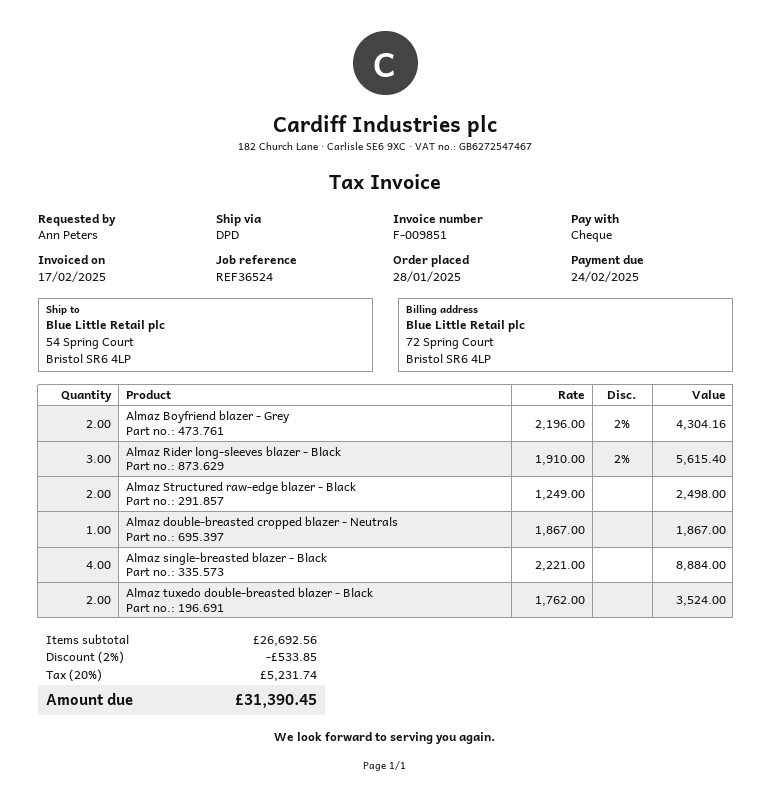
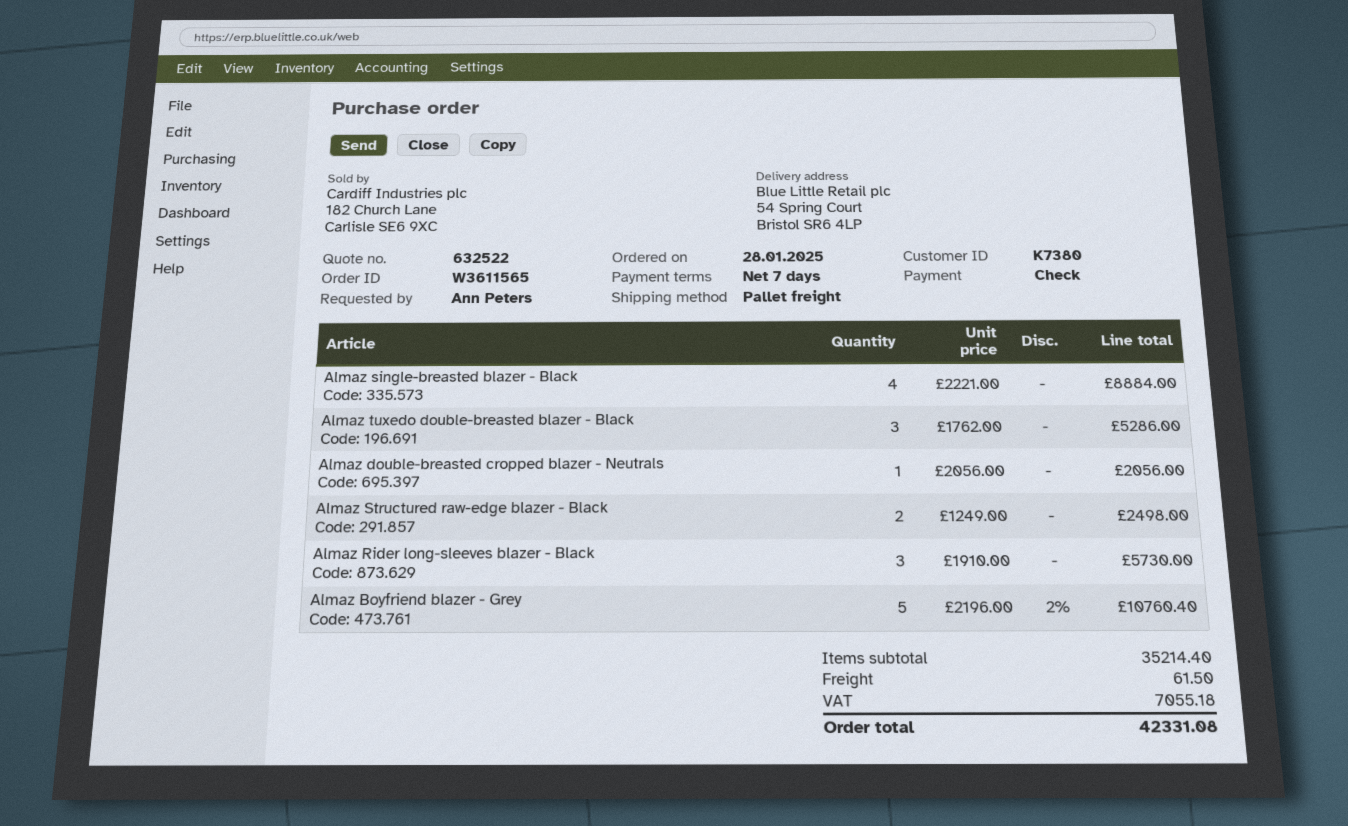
shipping method: DPD -> pallet freight
Almaz Boyfriend blazer - Grey: 2 x 2196.00 - 2% = 4304.16 -> 5 x 2196.00 - 2% = 10760.40
Almaz Rider long-sleeves blazer - Black: 3 x 1910.00 - 2% = 5615.40 -> 3 x 1910.00 = 5730.00
Almaz double-breasted cropped blazer - Neutrals: 1 x 1867.00 = 1867.00 -> 1 x 2056.00 = 2056.00
Almaz tuxedo double-breasted blazer - Black: 2 x 1762.00 = 3524.00 -> 3 x 1762.00 = 5286.00
subtotal: 26692.56 -> 35214.40
discount: 2% = 533.85 -> none
shipping: none -> 61.50
tax: 5231.74 -> 7055.18
total: 31390.45 -> 42331.08

